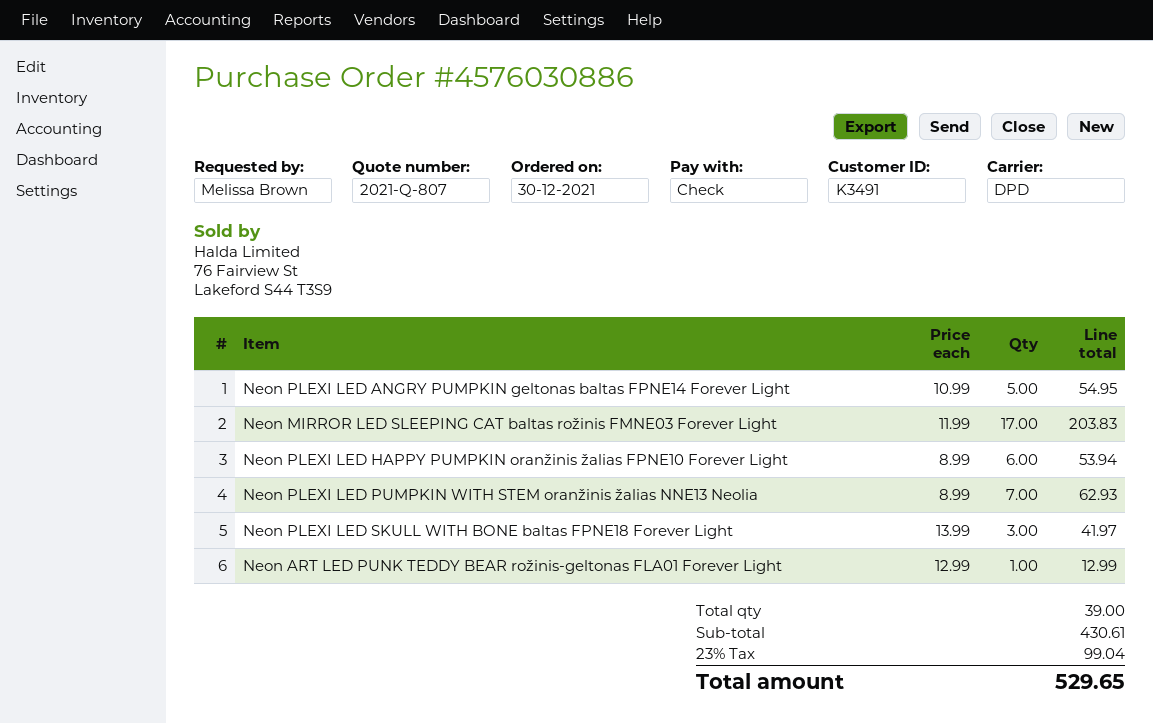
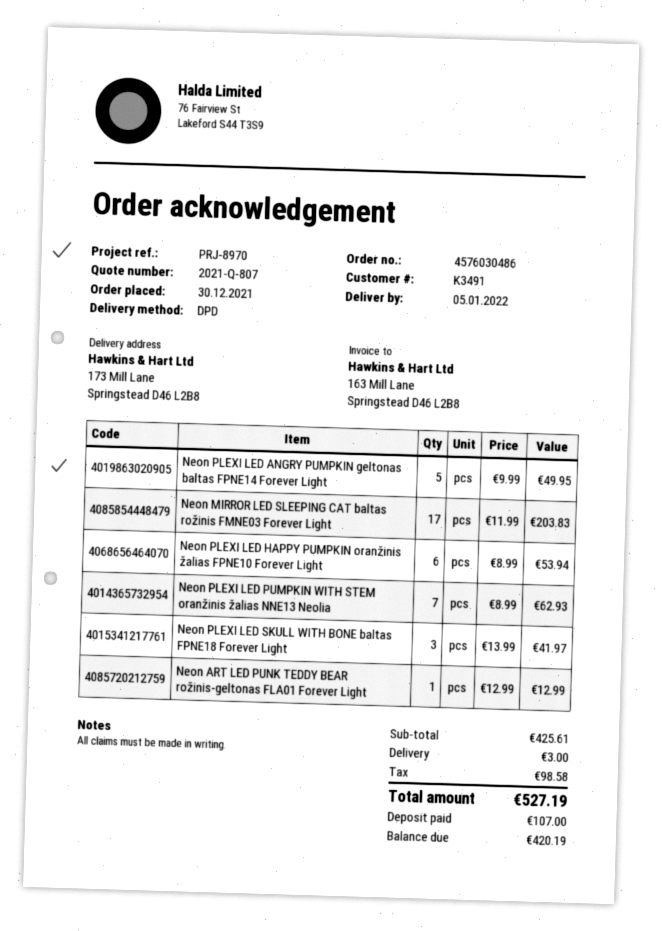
order number: 4576030886 -> 4576030486
Neon PLEXI LED ANGRY PUMPKIN geltonas baltas FPNE14 Forever Light: 5 x 10.99 = 54.95 -> 5 x 9.99 = 49.95
subtotal: 430.61 -> 425.61
shipping: none -> 3.00
tax: 99.04 -> 98.58
total: 529.65 -> 527.19

